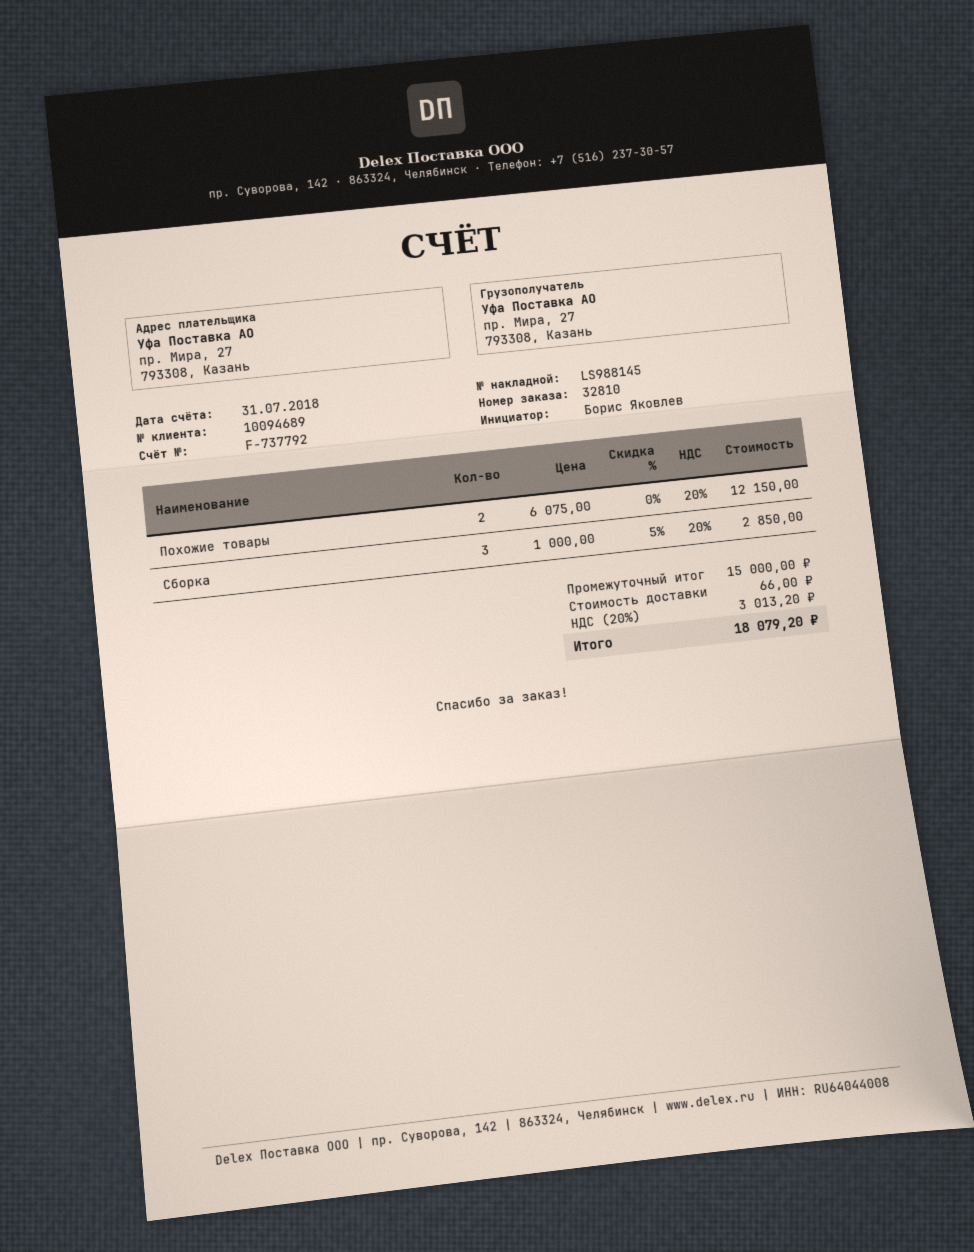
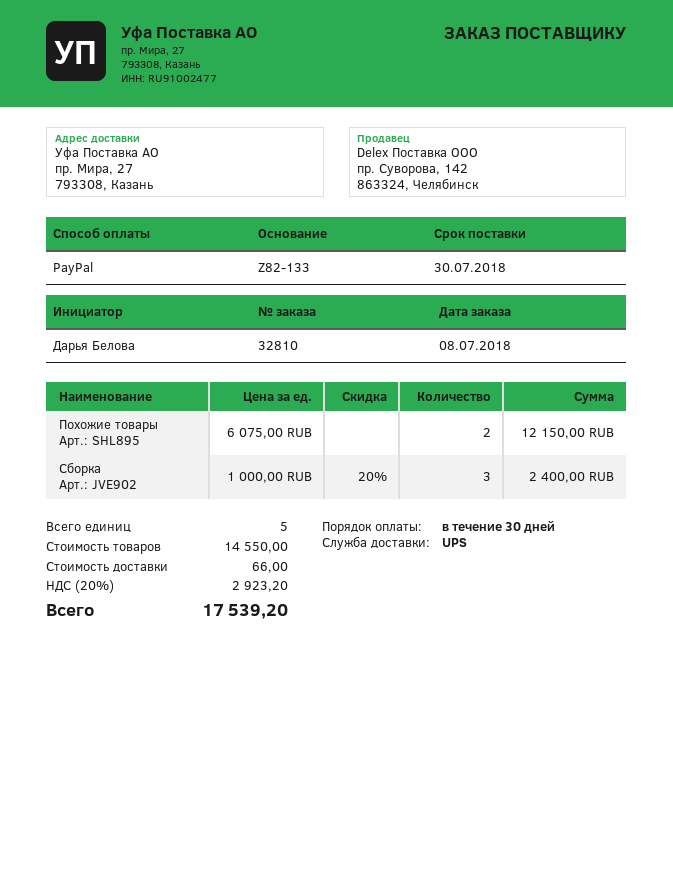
ordered by: Борис Яковлев -> Дарья Белова
Сборка: 3 x 1000.00 - 5% = 2850.00 -> 3 x 1000.00 - 20% = 2400.00
subtotal: 15000.00 -> 14550.00
tax: 20% = 3013.20 -> 20% = 2923.20
total: 18079.20 -> 17539.20

